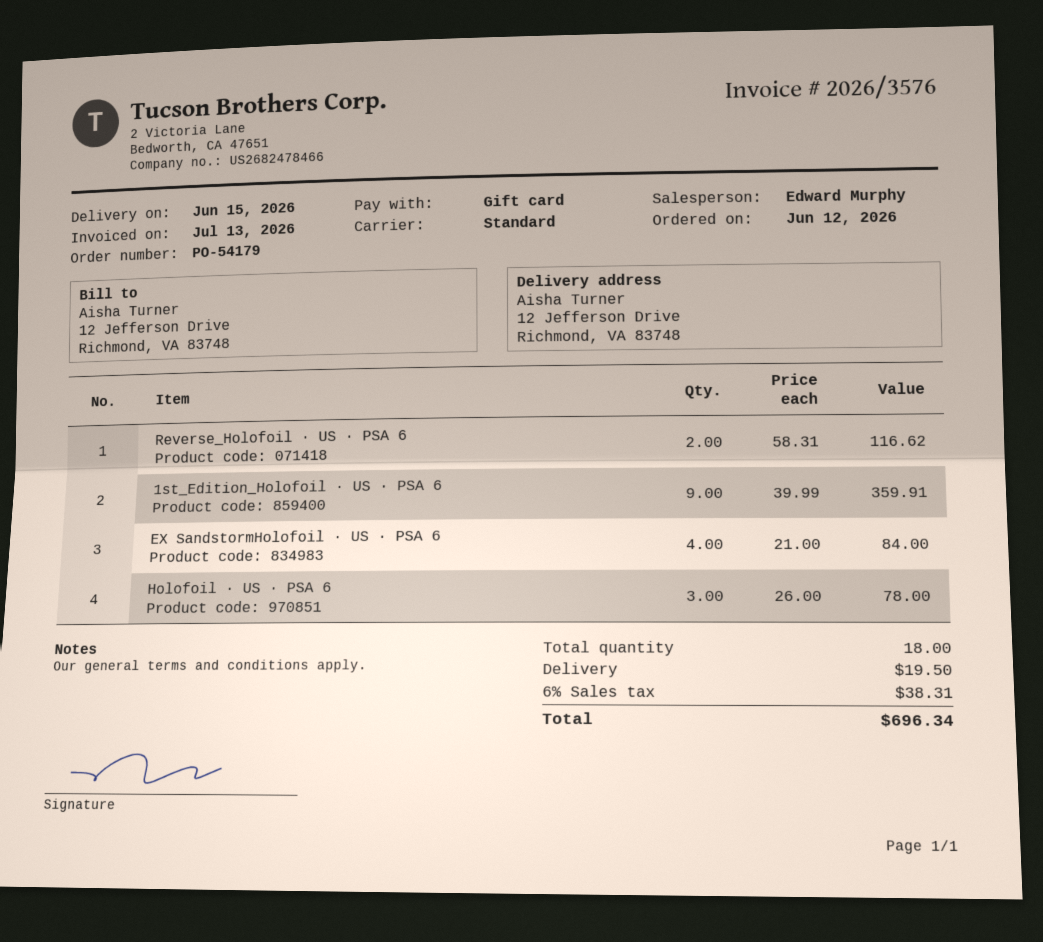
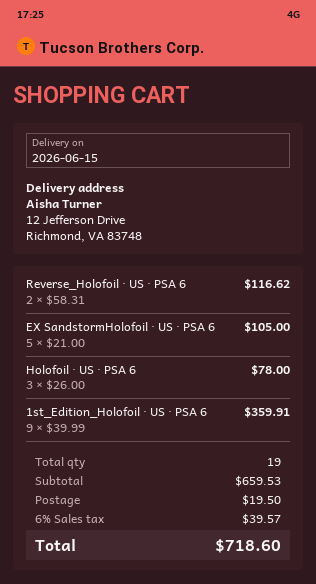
EX SandstormHolofoil · US · PSA 6: 4 x 21.00 = 84.00 -> 5 x 21.00 = 105.00
total quantity: 18 -> 19
tax: 6% = 38.31 -> 6% = 39.57
total: 696.34 -> 718.60

